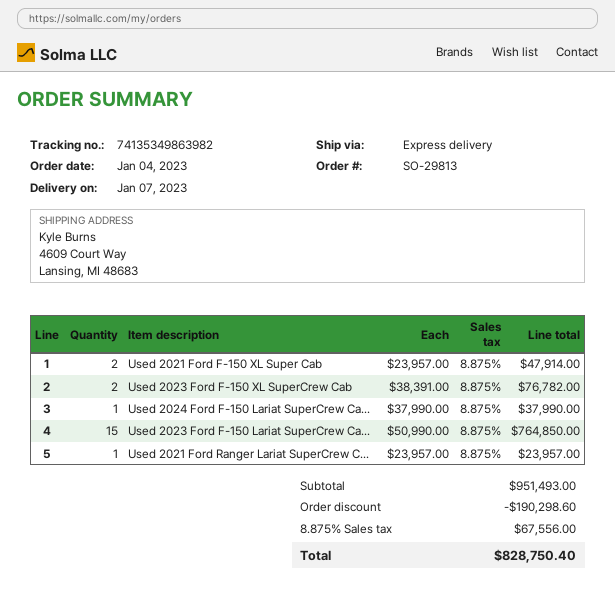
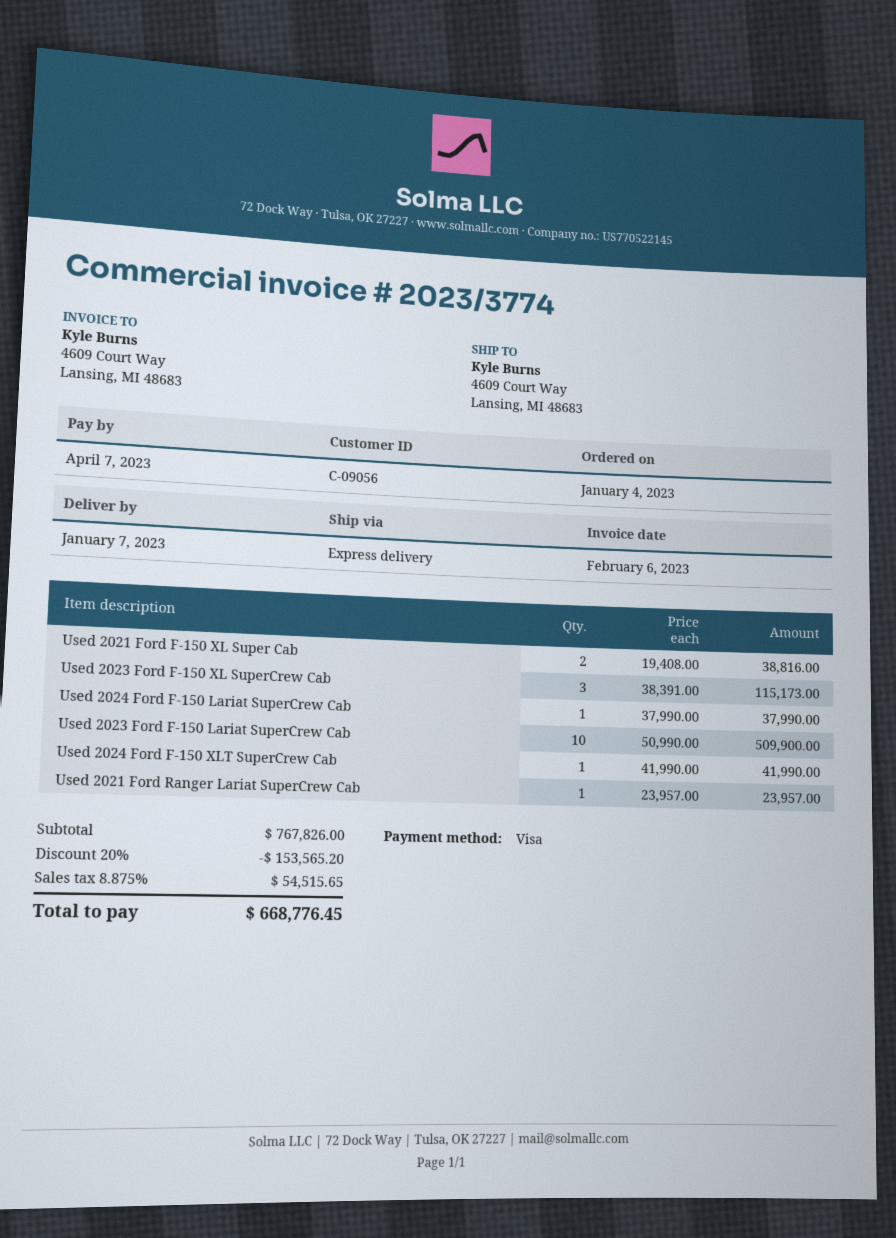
Used 2021 Ford F-150 XL Super Cab: 2 x 23957.00 = 47914.00 -> 2 x 19408.00 = 38816.00
Used 2023 Ford F-150 XL SuperCrew Cab: 2 x 38391.00 = 76782.00 -> 3 x 38391.00 = 115173.00
Used 2023 Ford F-150 Lariat SuperCrew Ca...: 15 x 50990.00 = 764850.00 -> 10 x 50990.00 = 509900.00
Used 2024 Ford F-150 XLT SuperCrew Cab: none -> 1 x 41990.00 = 41990.00
subtotal: 951493.00 -> 767826.00
discount: 190298.60 -> 153565.20
tax: 8.875% = 67556.00 -> 8.875% = 54515.65
total: 828750.40 -> 668776.45

